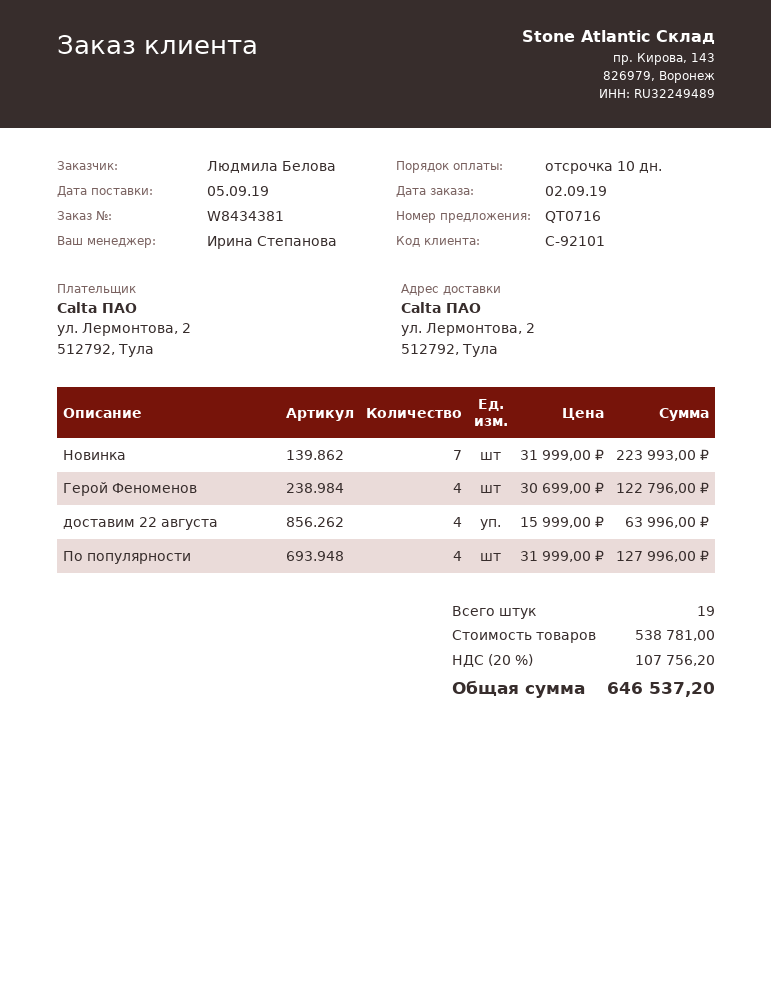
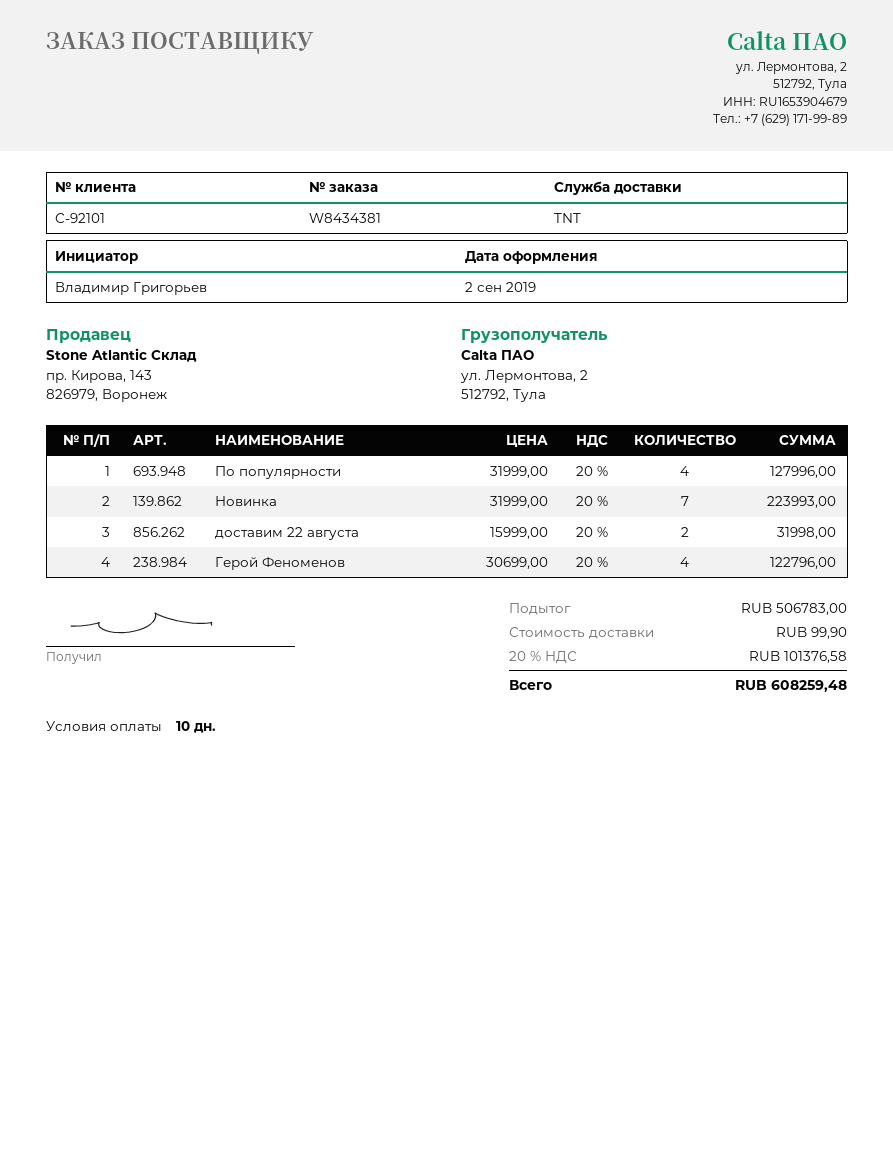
ordered by: Людмила Белова -> Владимир Григорьев
доставим 22 августа: 4 x 15999.00 = 63996.00 -> 2 x 15999.00 = 31998.00
subtotal: 538781.00 -> 506783.00
shipping: none -> 99.90
tax: 20% = 107756.20 -> 20% = 101376.58
total: 646537.20 -> 608259.48

